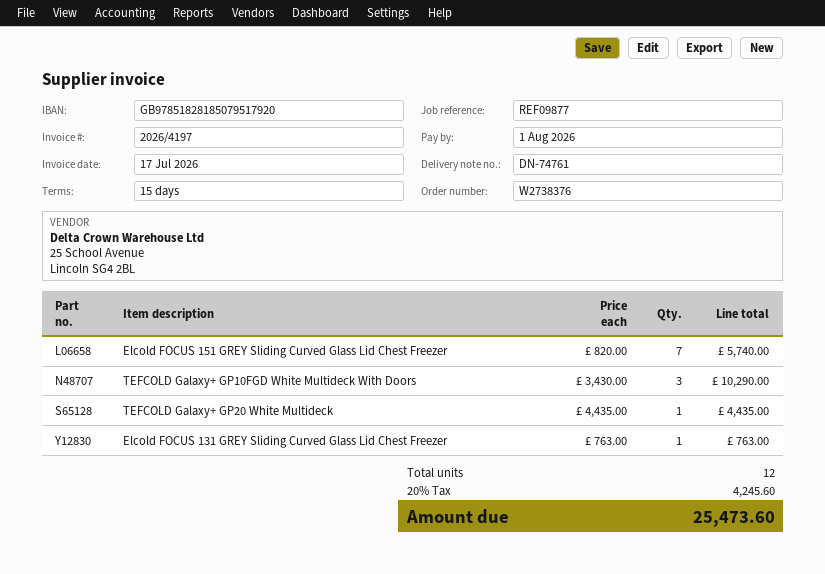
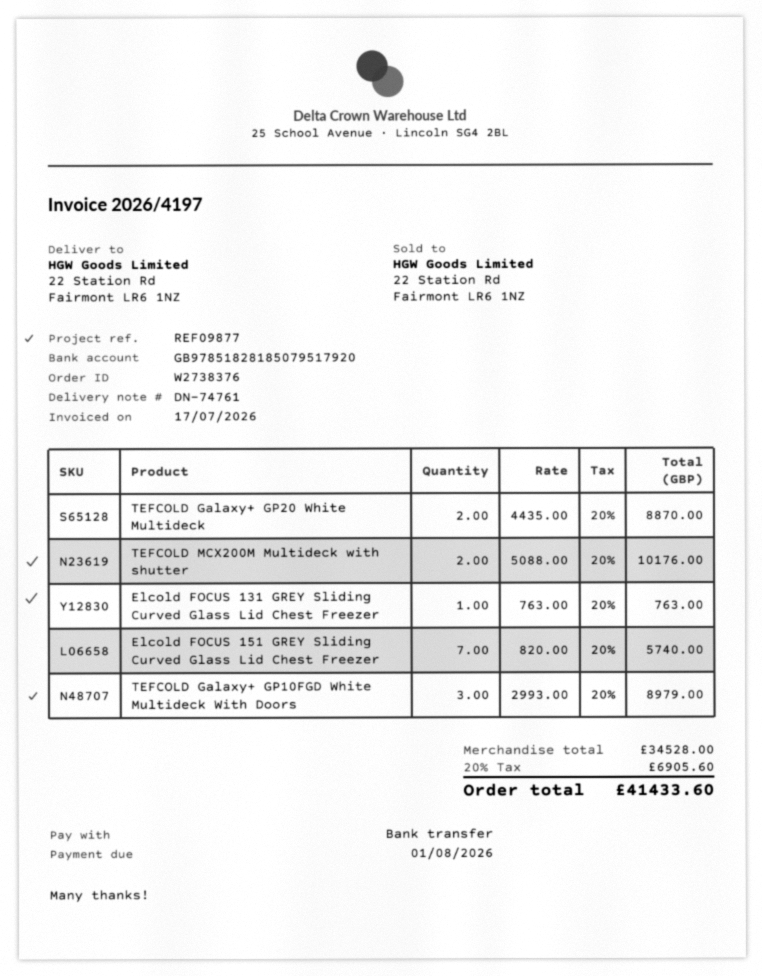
TEFCOLD Galaxy+ GP10FGD White Multideck With Doors: 3 x 3430.00 = 10290.00 -> 3 x 2993.00 = 8979.00
TEFCOLD Galaxy+ GP20 White Multideck: 1 x 4435.00 = 4435.00 -> 2 x 4435.00 = 8870.00
TEFCOLD MCX200M Multideck with shutter: none -> 2 x 5088.00 = 10176.00
tax: 20% = 4245.60 -> 20% = 6905.60
total: 25473.60 -> 41433.60

